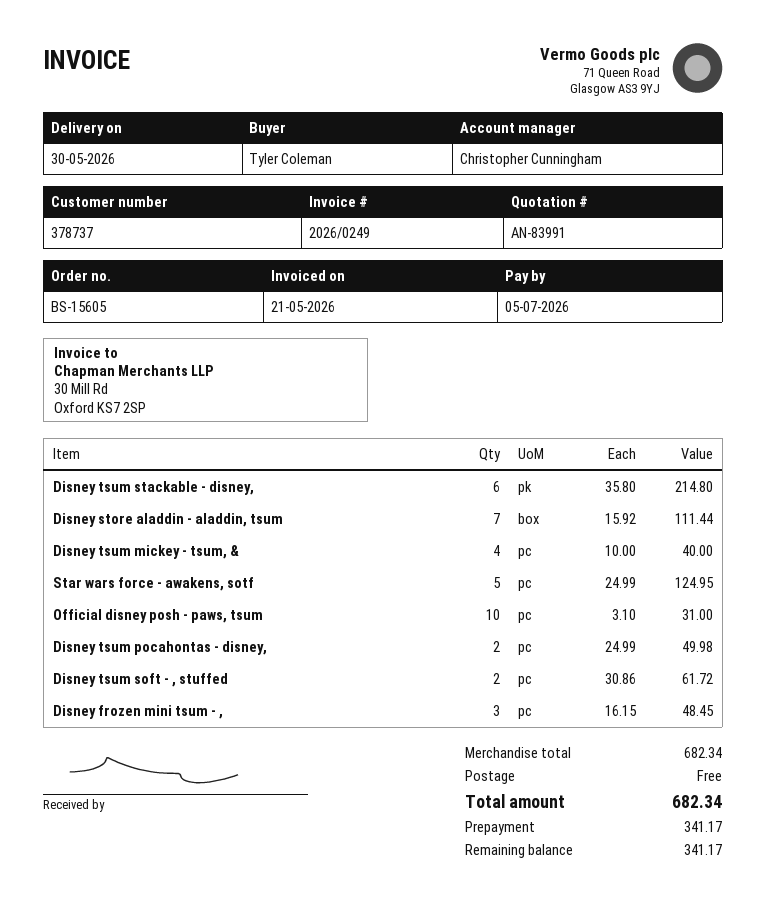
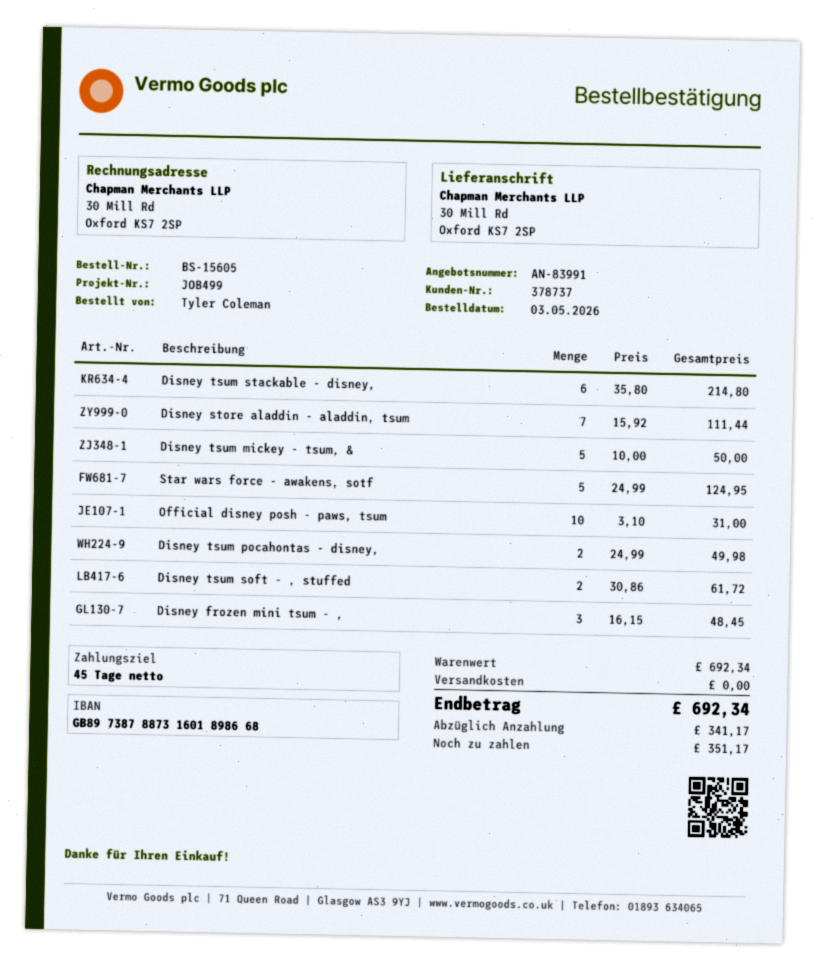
Disney tsum mickey - tsum, &: 4 x 10.00 = 40.00 -> 5 x 10.00 = 50.00
subtotal: 682.34 -> 692.34
total: 682.34 -> 692.34
balance: 341.17 -> 351.17

